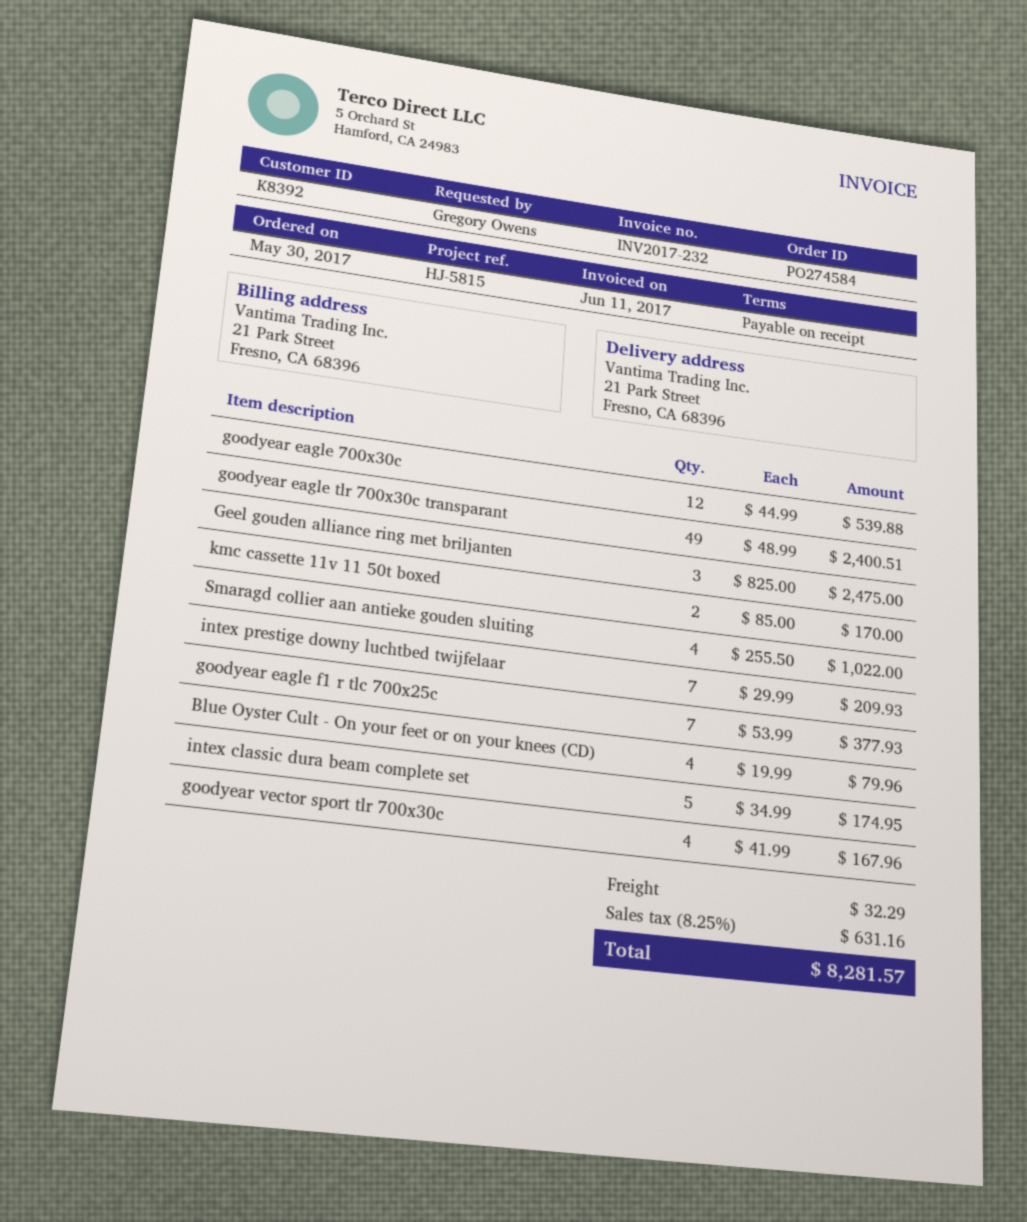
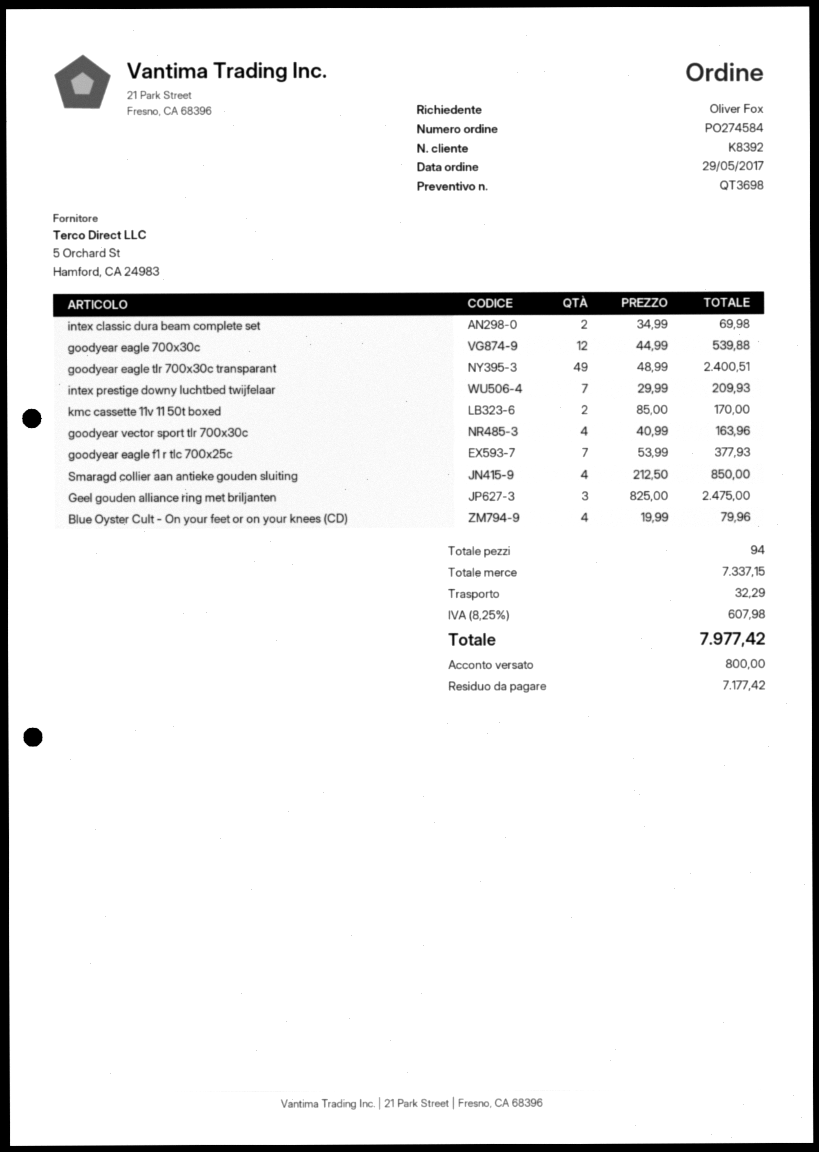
order date: 2017-05-30 -> 2017-05-29
ordered by: Gregory Owens -> Oliver Fox
Smaragd collier aan antieke gouden sluiting: 4 x 255.50 = 1022.00 -> 4 x 212.50 = 850.00
intex classic dura beam complete set: 5 x 34.99 = 174.95 -> 2 x 34.99 = 69.98
goodyear vector sport tlr 700x30c: 4 x 41.99 = 167.96 -> 4 x 40.99 = 163.96
tax: 8.25% = 631.16 -> 8.25% = 607.98
total: 8281.57 -> 7977.42

